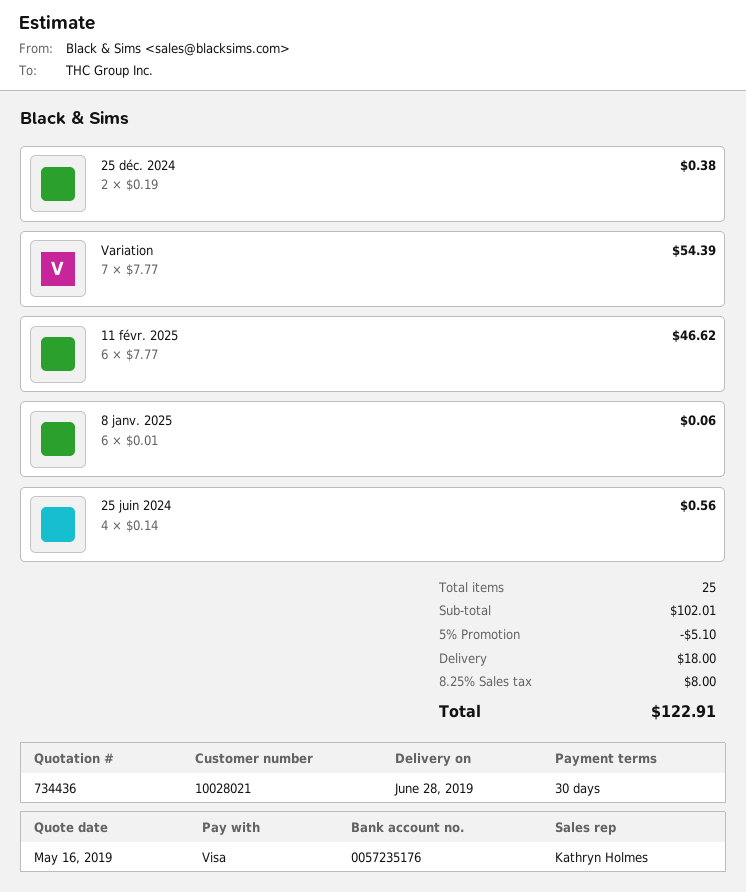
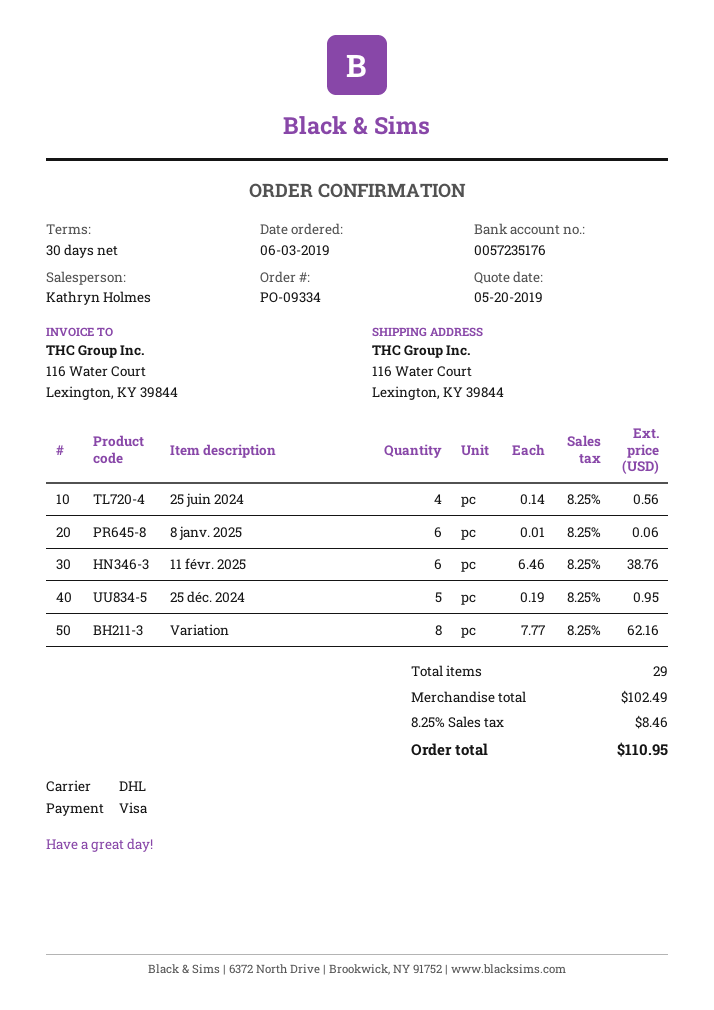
quote date: 2019-05-16 -> 2019-05-20
25 déc. 2024: 2 x 0.19 = 0.38 -> 5 x 0.19 = 0.95
Variation: 7 x 7.77 = 54.39 -> 8 x 7.77 = 62.16
11 févr. 2025: 6 x 7.77 = 46.62 -> 6 x 6.46 = 38.76
total quantity: 25 -> 29
subtotal: 102.01 -> 102.49
discount: 5% = 5.10 -> none
shipping: 18.00 -> none
tax: 8.25% = 8.00 -> 8.25% = 8.46
total: 122.91 -> 110.95

